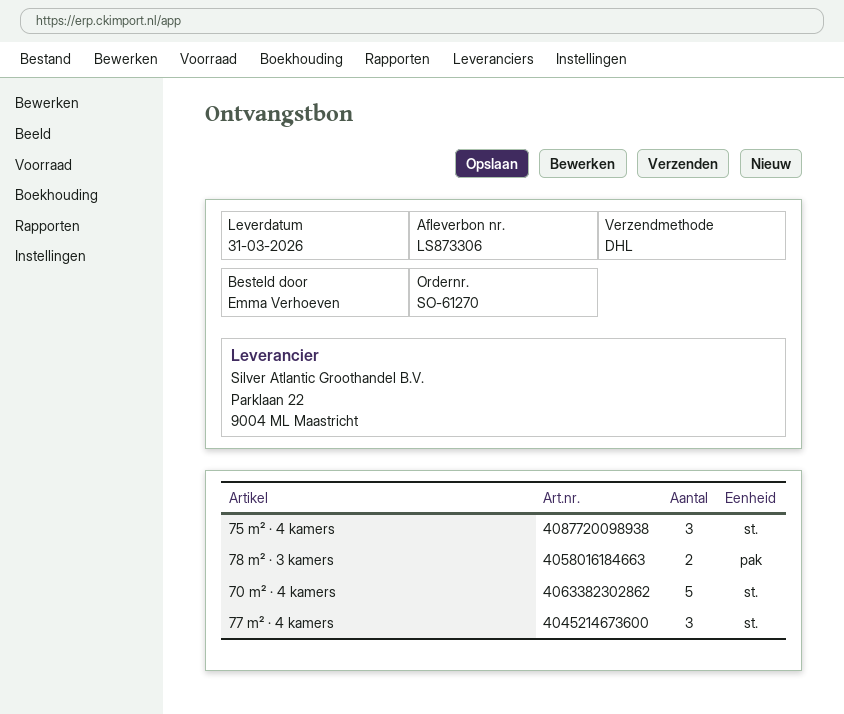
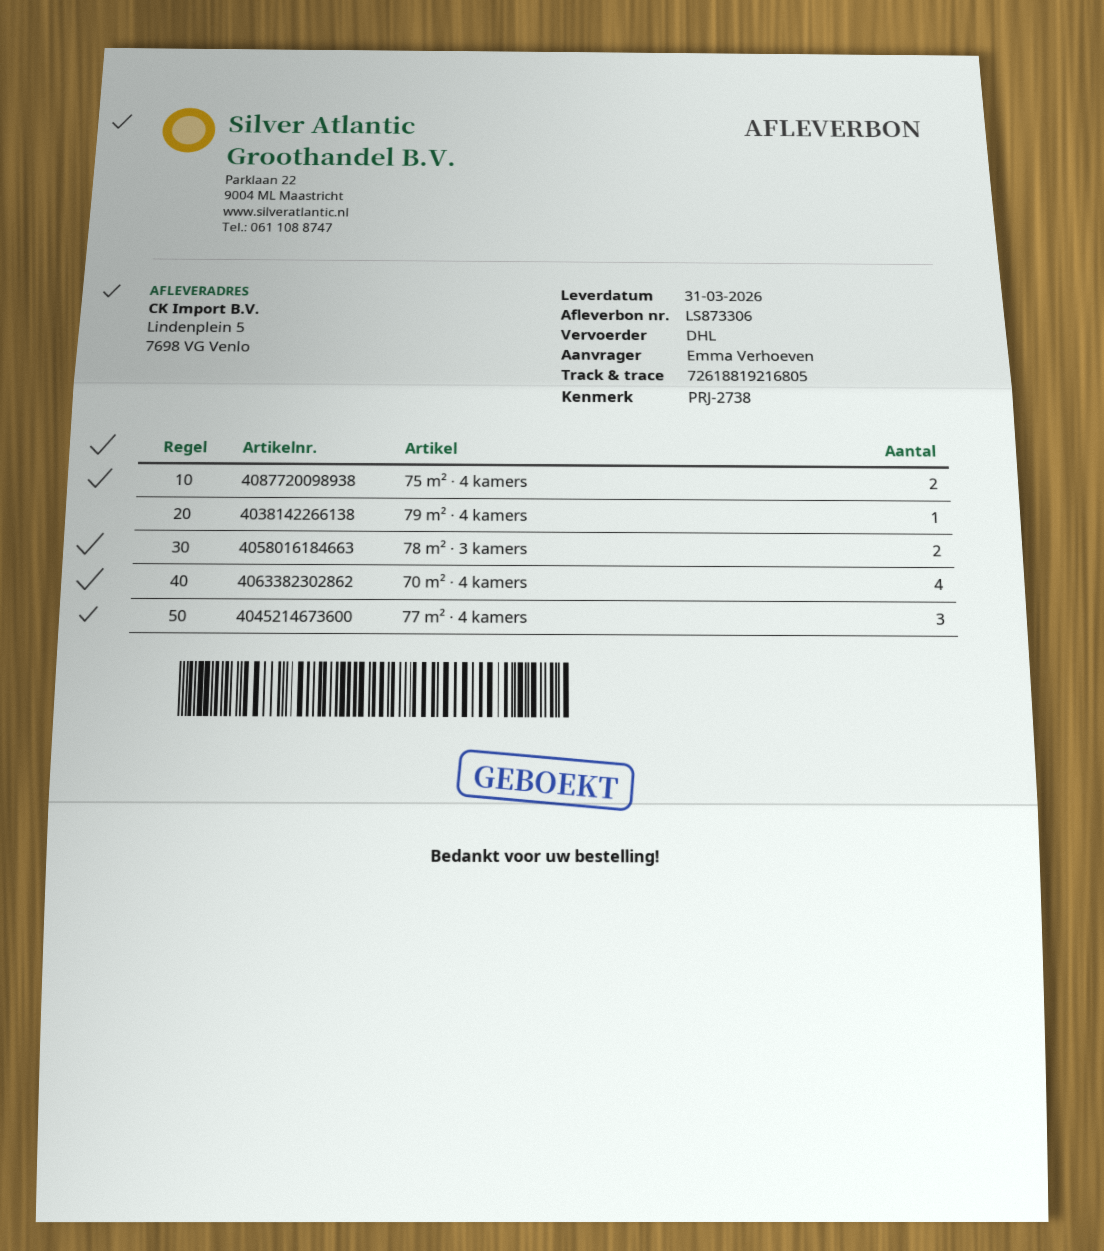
75 m² · 4 kamers: 3 -> 2
70 m² · 4 kamers: 5 -> 4
79 m² · 4 kamers: none -> 1

